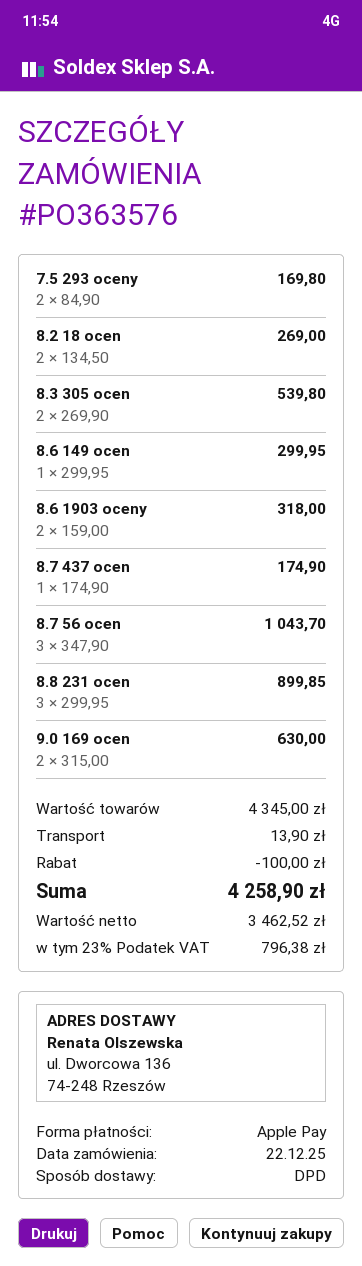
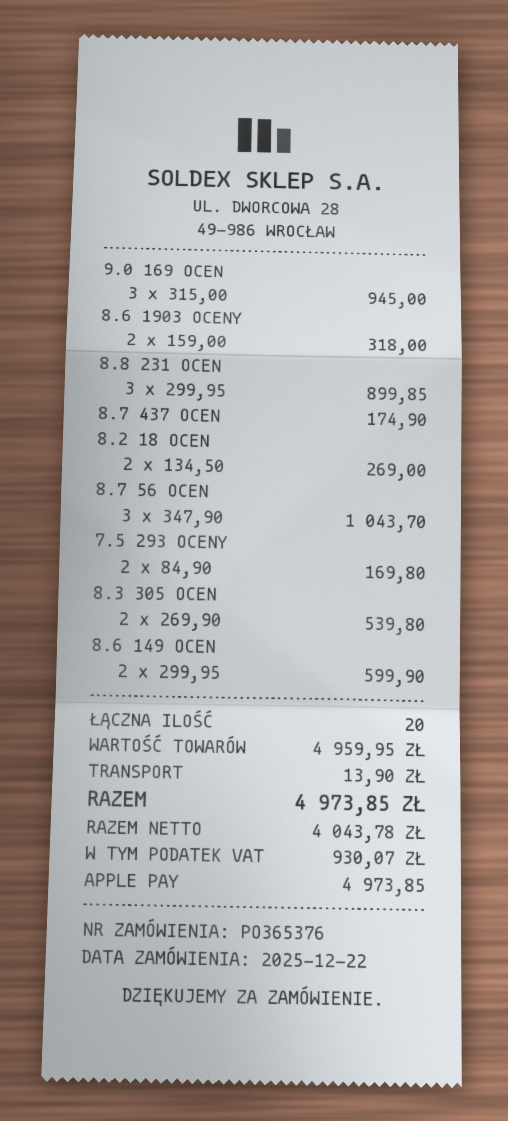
order number: PO363576 -> PO365376
8.6 149 ocen: 1 x 299.95 = 299.95 -> 2 x 299.95 = 599.90
9.0 169 ocen: 2 x 315.00 = 630.00 -> 3 x 315.00 = 945.00
subtotal: 4345.00 -> 4959.95
discount: 100.00 -> none
net: 3462.52 -> 4043.78
tax: 796.38 -> 930.07
total: 4258.90 -> 4973.85

